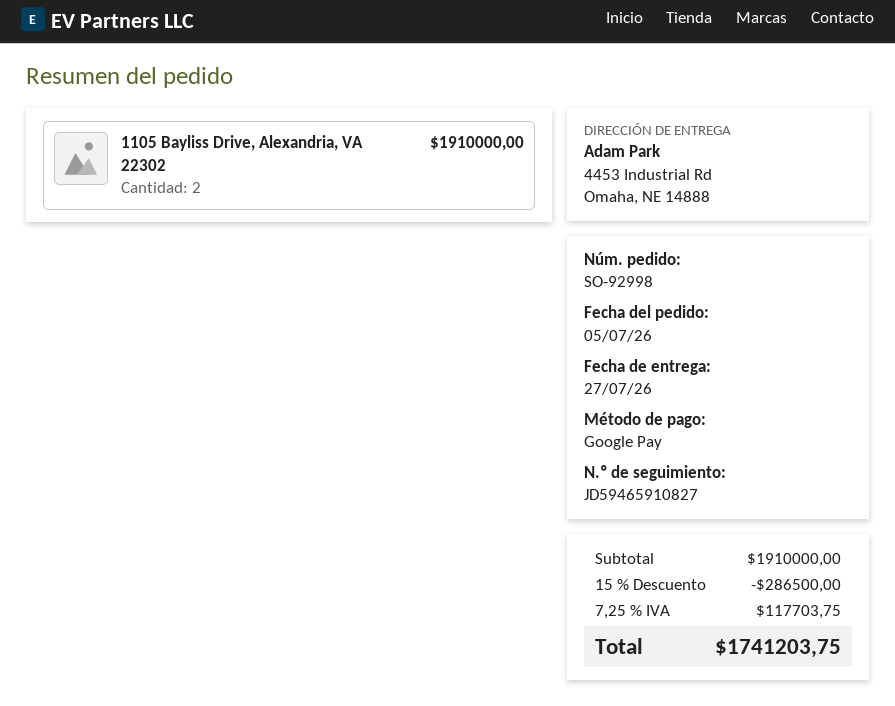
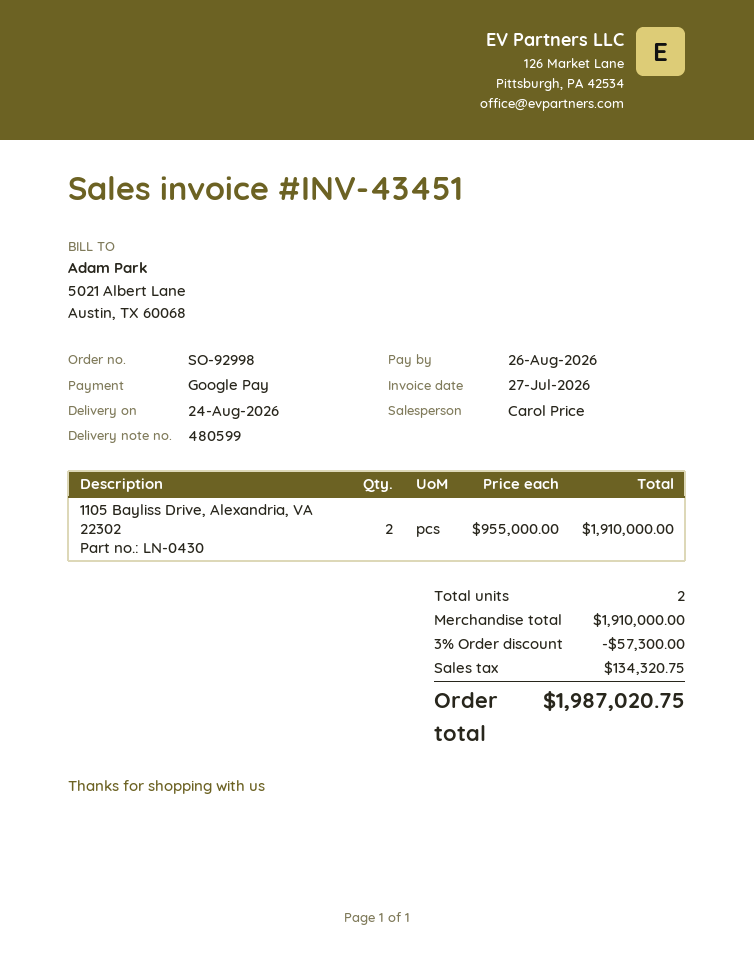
delivery date: 2026-07-27 -> 2026-08-24
discount: 15% = 286500.00 -> 3% = 57300.00
tax: 117703.75 -> 134320.75
total: 1741203.75 -> 1987020.75

